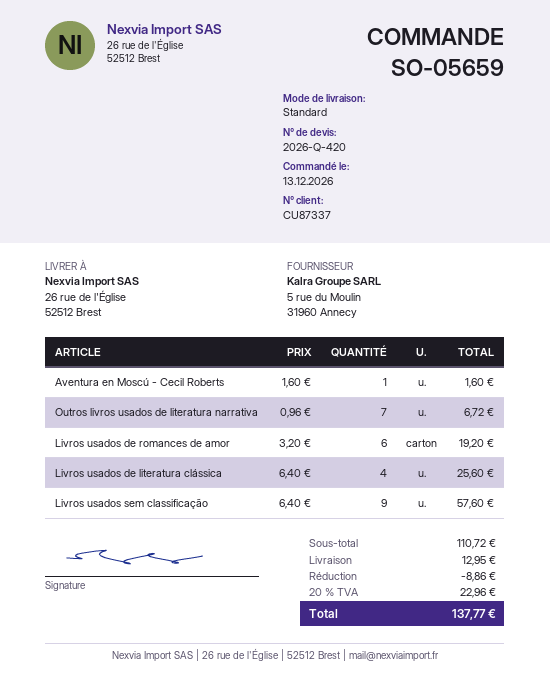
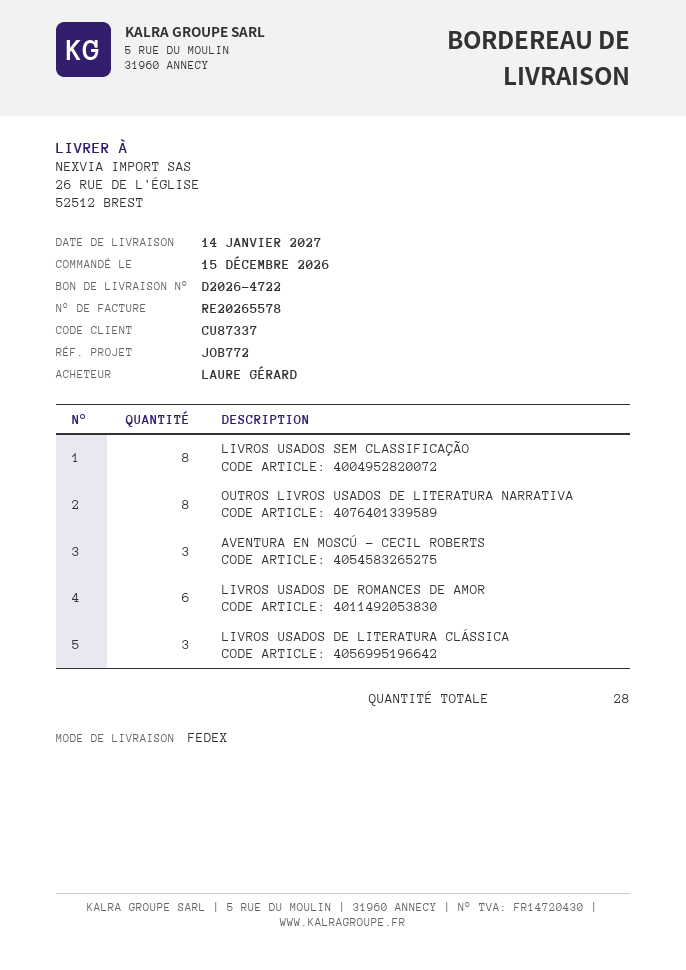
order date: 2026-12-13 -> 2026-12-15
shipping method: standard -> FedEx
Aventura en Moscú - Cecil Roberts: 1 -> 3
Outros livros usados de literatura narrativa: 7 -> 8
Livros usados de literatura clássica: 4 -> 3
Livros usados sem classificação: 9 -> 8

